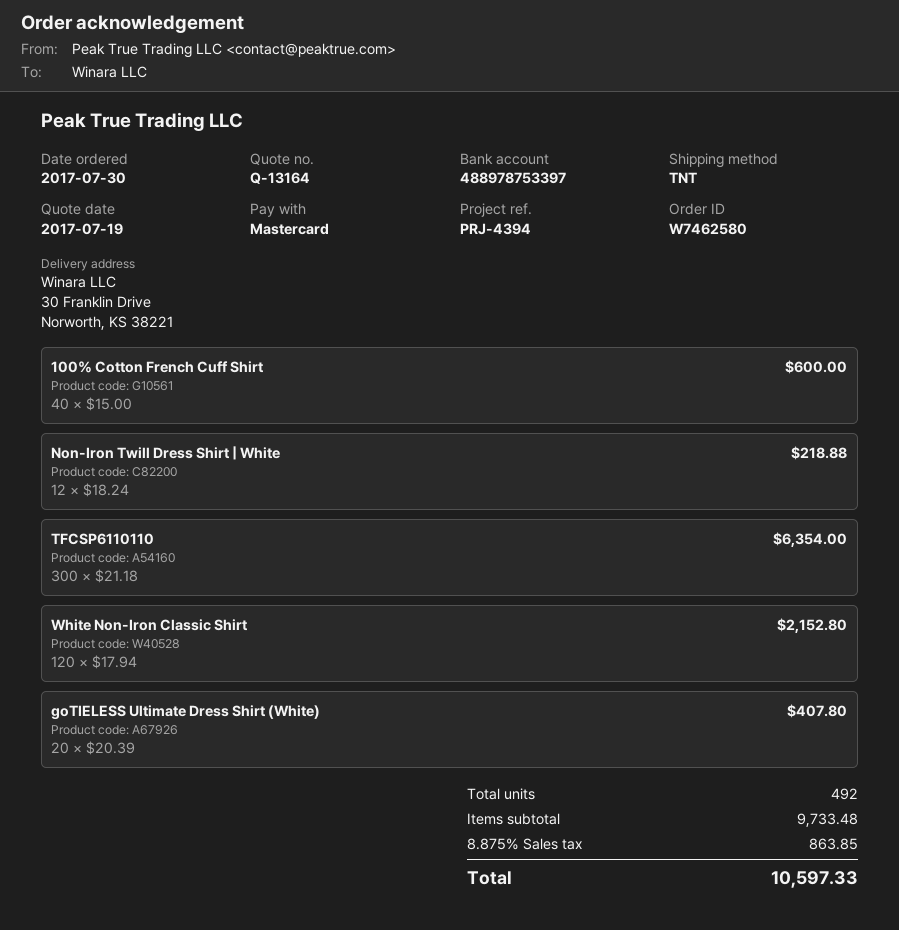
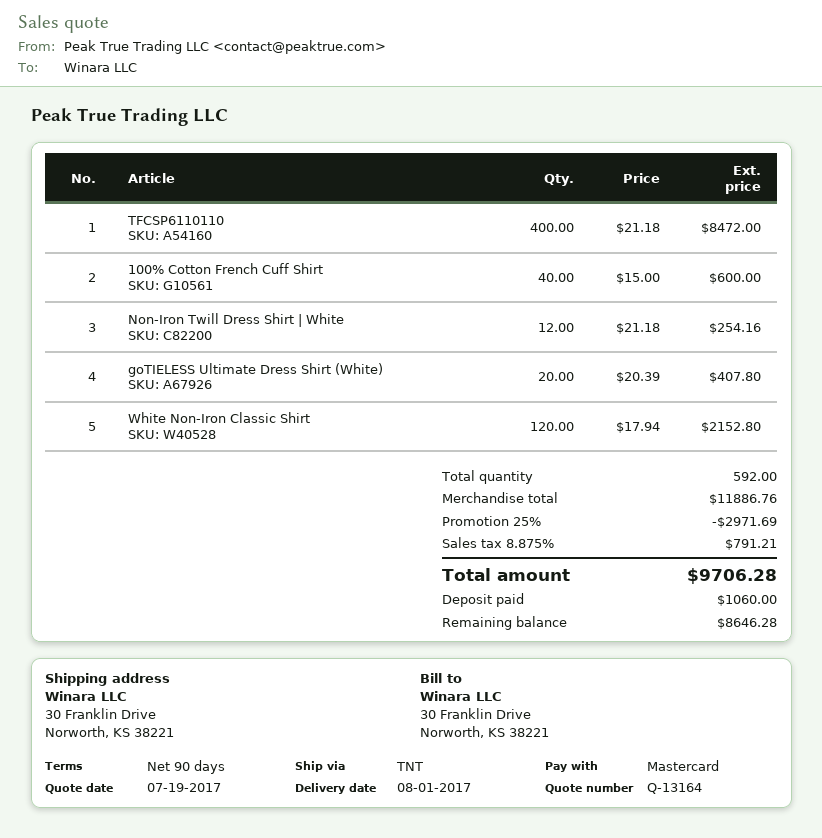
Non-Iron Twill Dress Shirt | White: 12 x 18.24 = 218.88 -> 12 x 21.18 = 254.16
TFCSP6110110: 300 x 21.18 = 6354.00 -> 400 x 21.18 = 8472.00
total quantity: 492 -> 592
subtotal: 9733.48 -> 11886.76
discount: none -> 25% = 2971.69
tax: 8.875% = 863.85 -> 8.875% = 791.21
total: 10597.33 -> 9706.28

